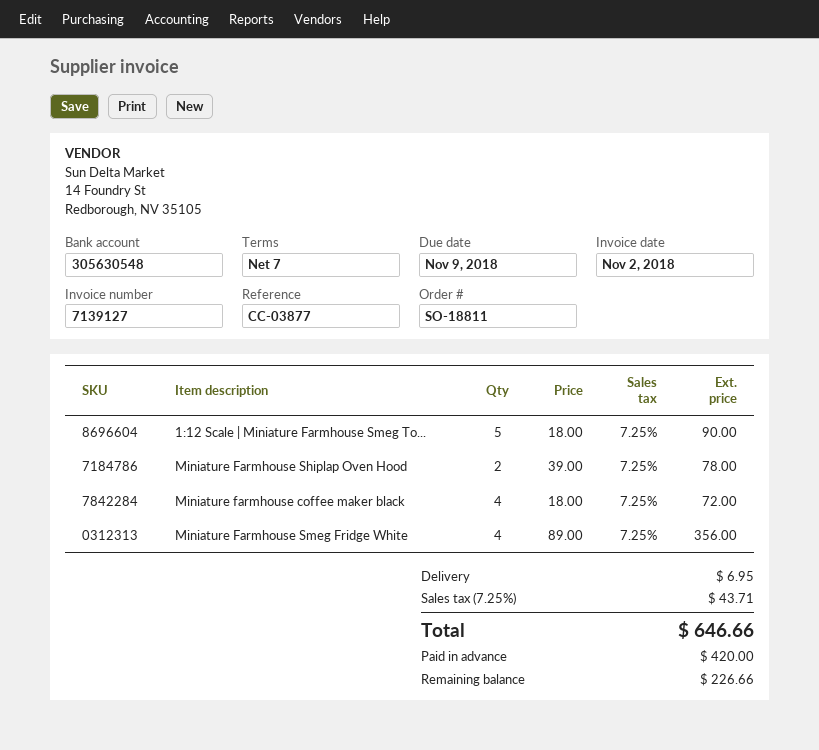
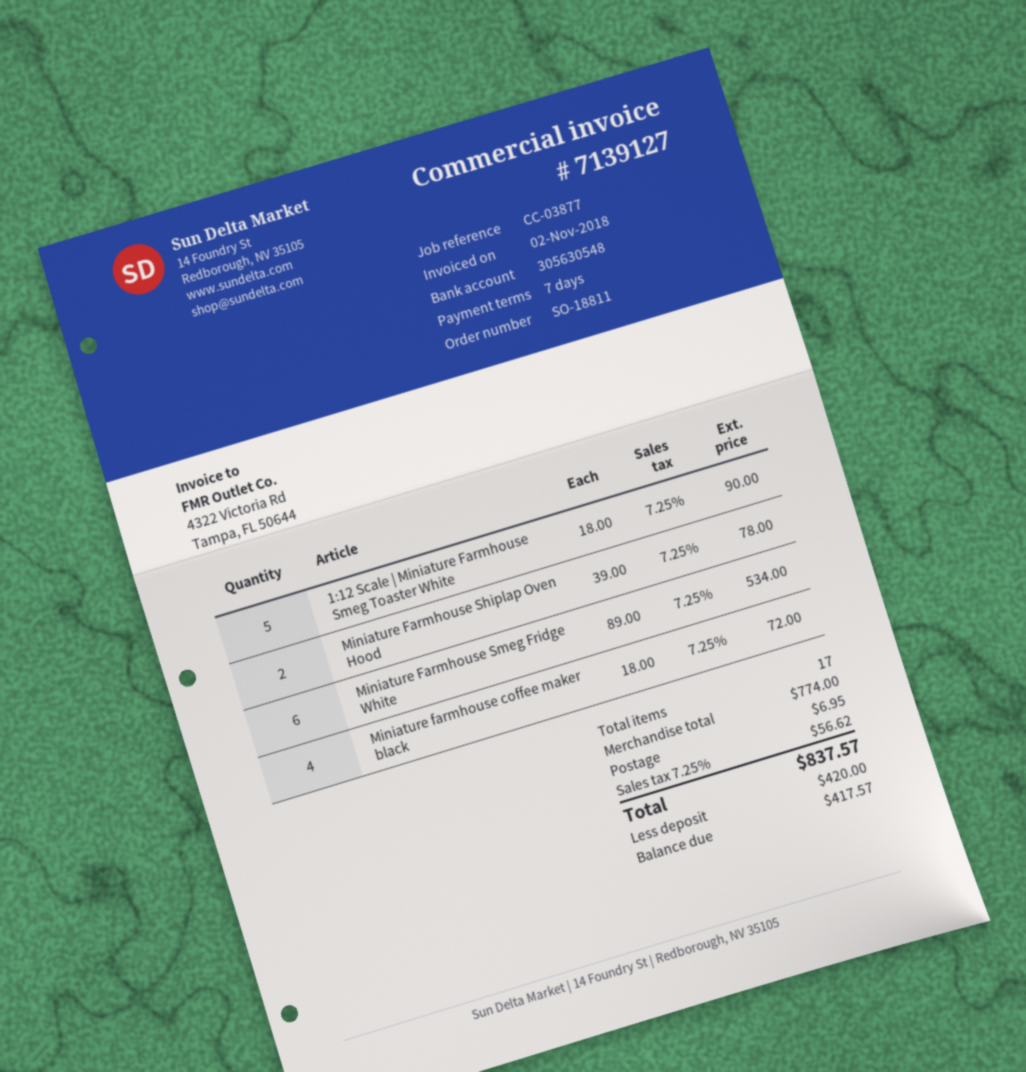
Miniature Farmhouse Smeg Fridge White: 4 x 89.00 = 356.00 -> 6 x 89.00 = 534.00
tax: 7.25% = 43.71 -> 7.25% = 56.62
total: 646.66 -> 837.57
balance: 226.66 -> 417.57

